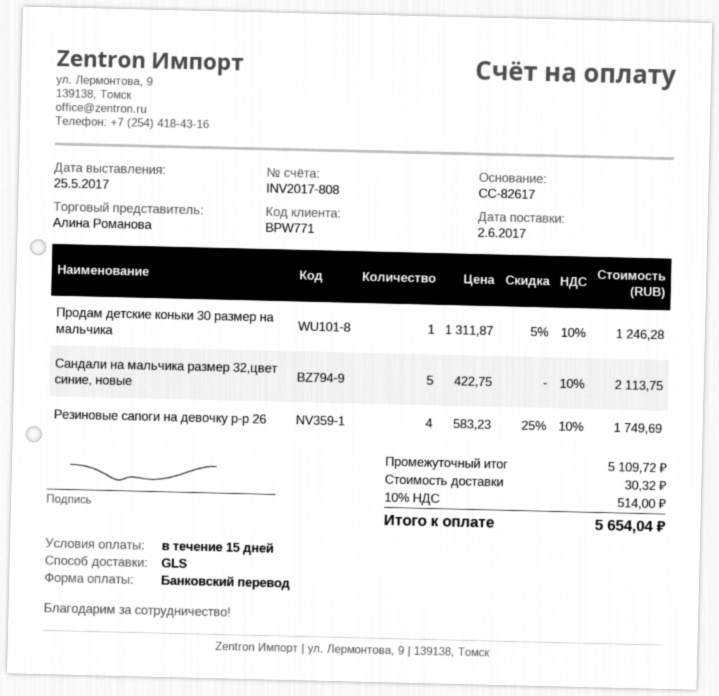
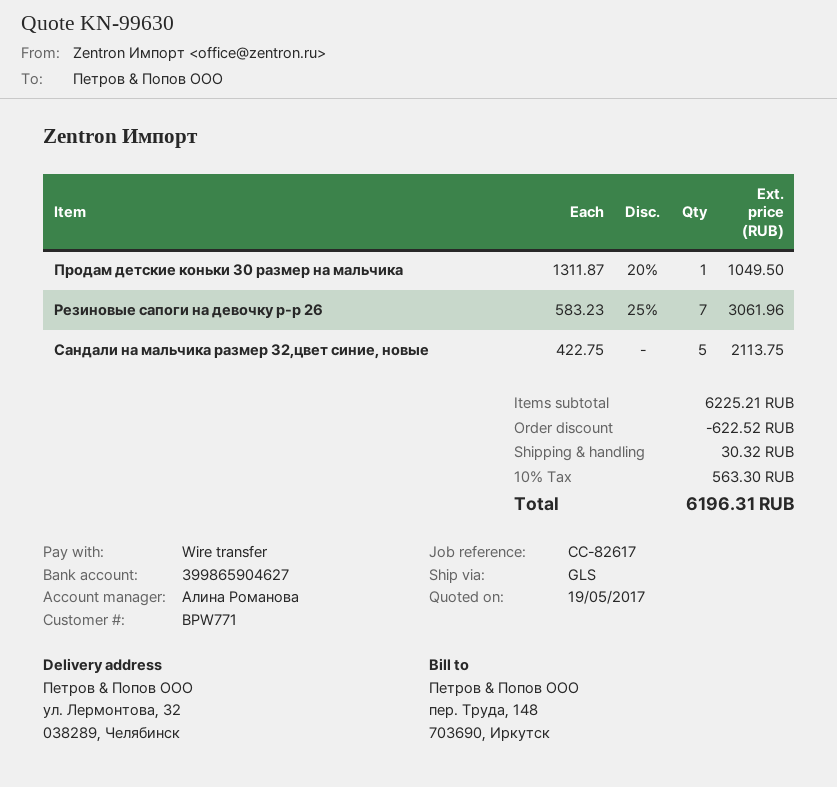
Продам детские коньки 30 размер на мальчика: 1 x 1311.87 - 5% = 1246.28 -> 1 x 1311.87 - 20% = 1049.50
Резиновые сапоги на девочку р-р 26: 4 x 583.23 - 25% = 1749.69 -> 7 x 583.23 - 25% = 3061.96
subtotal: 5109.72 -> 6225.21
discount: none -> 622.52
tax: 10% = 514.00 -> 10% = 563.30
total: 5654.04 -> 6196.31

